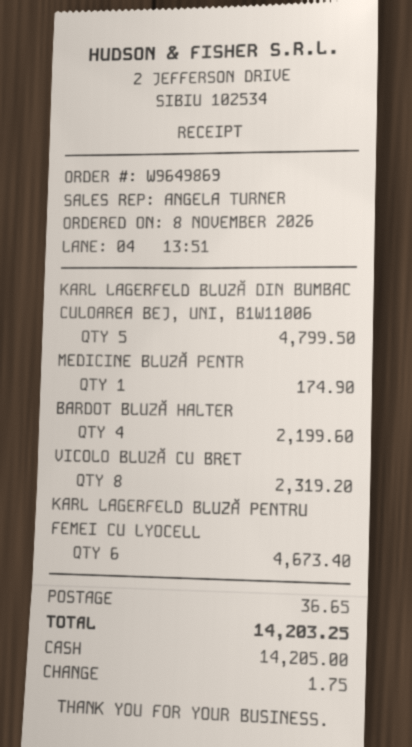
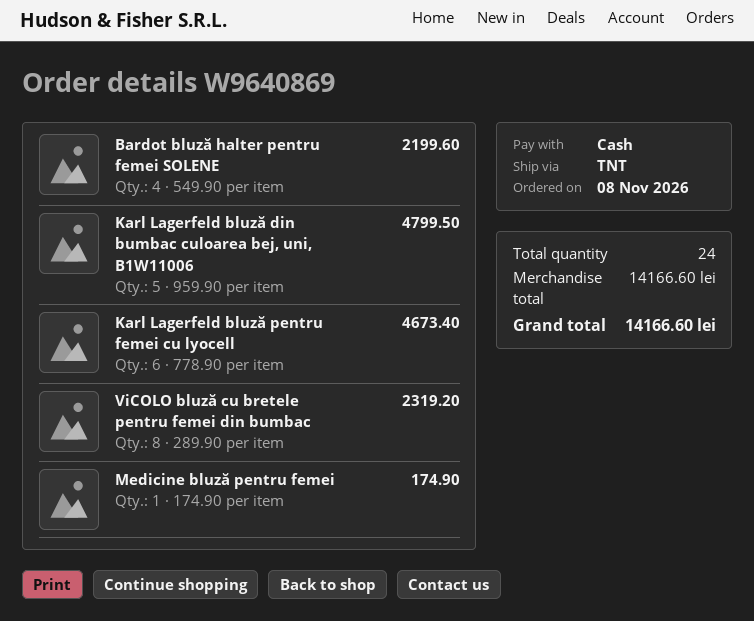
order number: W9649869 -> W9640869
shipping: 36.65 -> none
total: 14203.25 -> 14166.60

